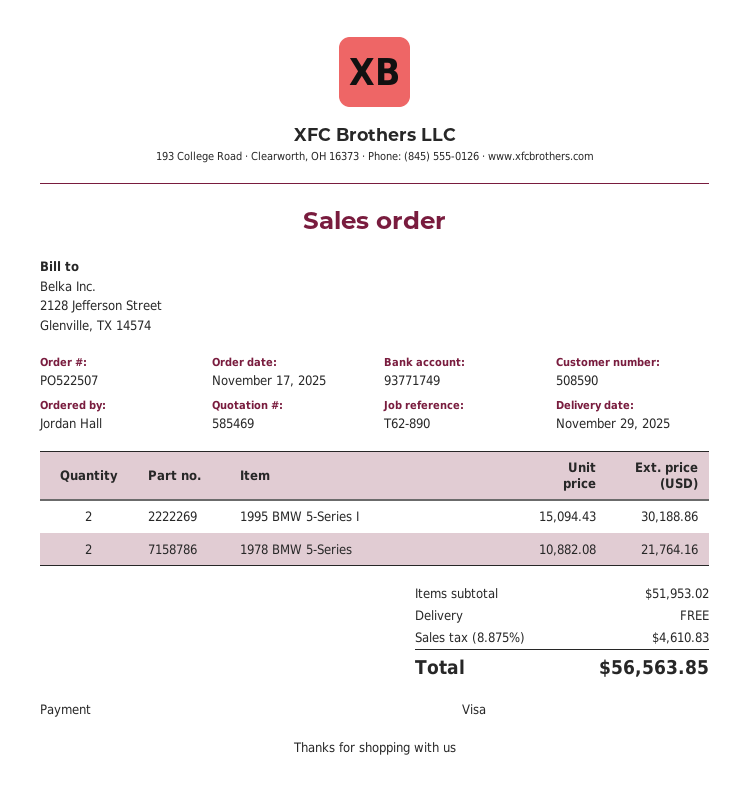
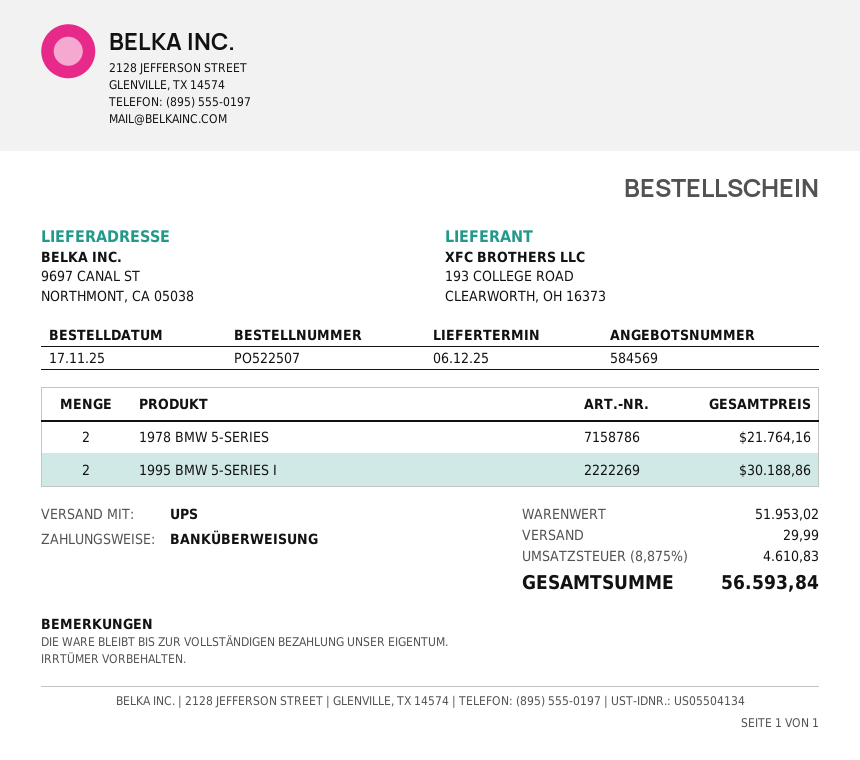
quote number: 585469 -> 584569
delivery date: 2025-11-29 -> 2025-12-06
payment method: Visa -> bank transfer
shipping: 0.00 -> 29.99
total: 56563.85 -> 56593.84

